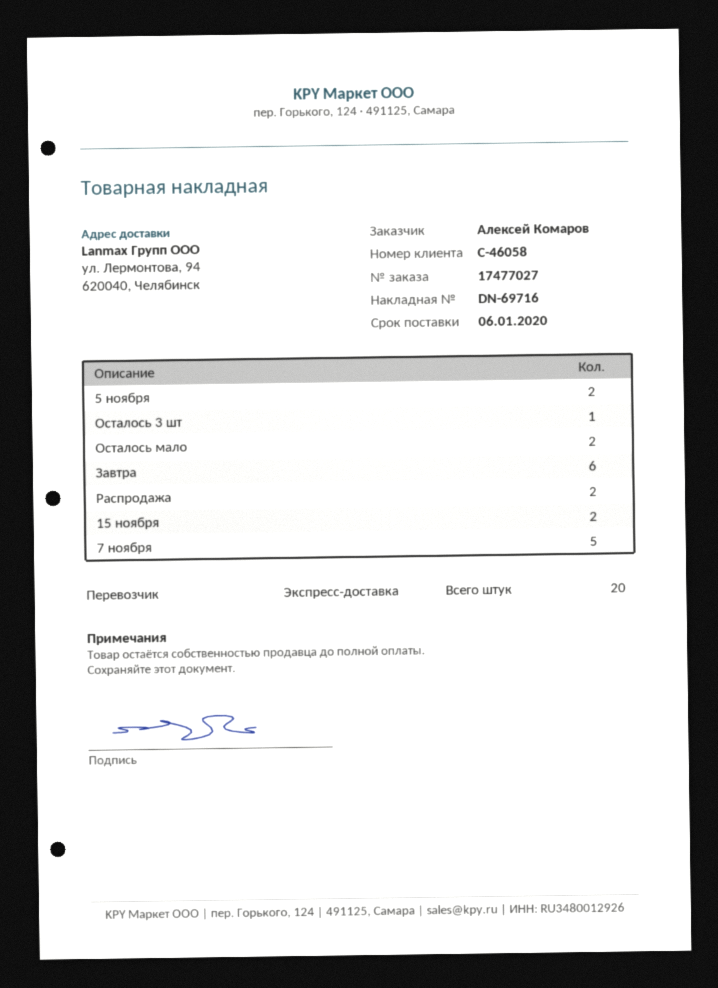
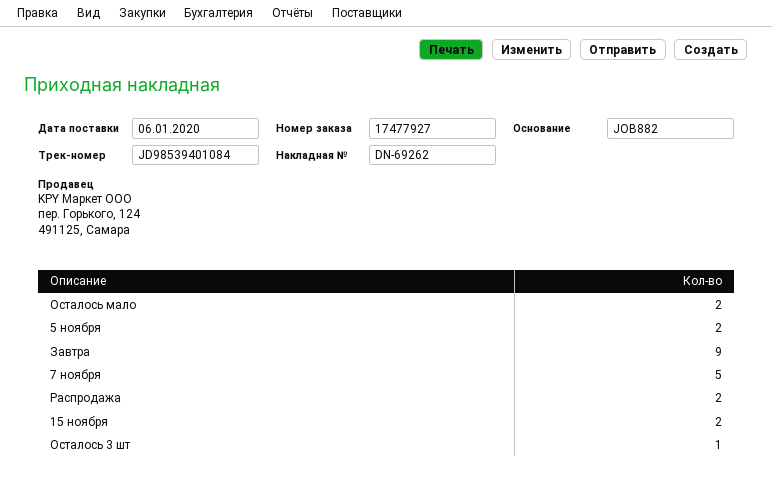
order number: 17477027 -> 17477927
delivery note number: DN-69716 -> DN-69262
Завтра: 6 -> 9

